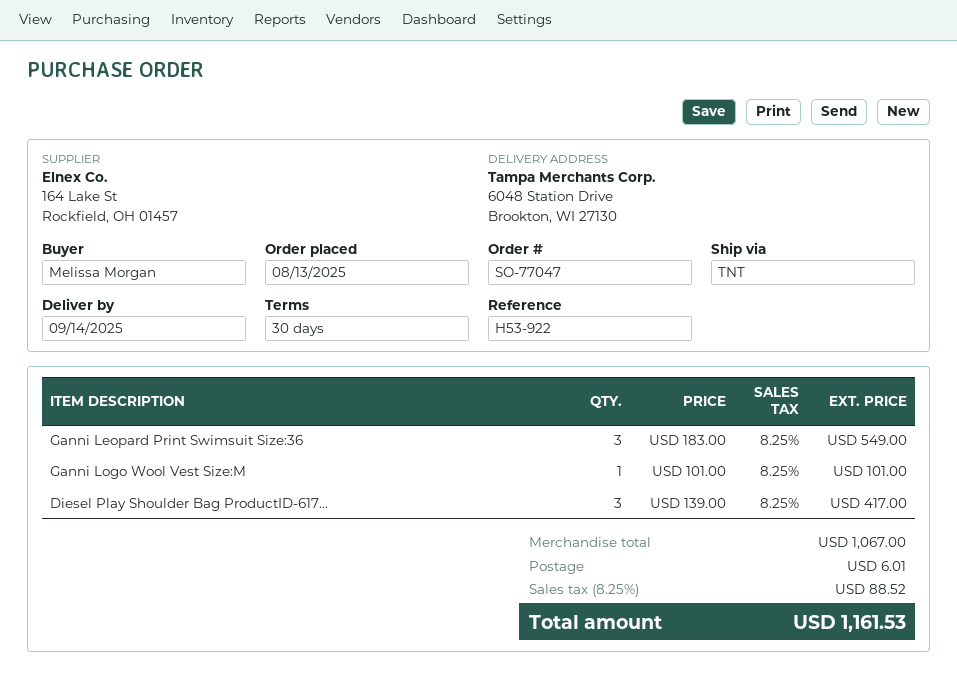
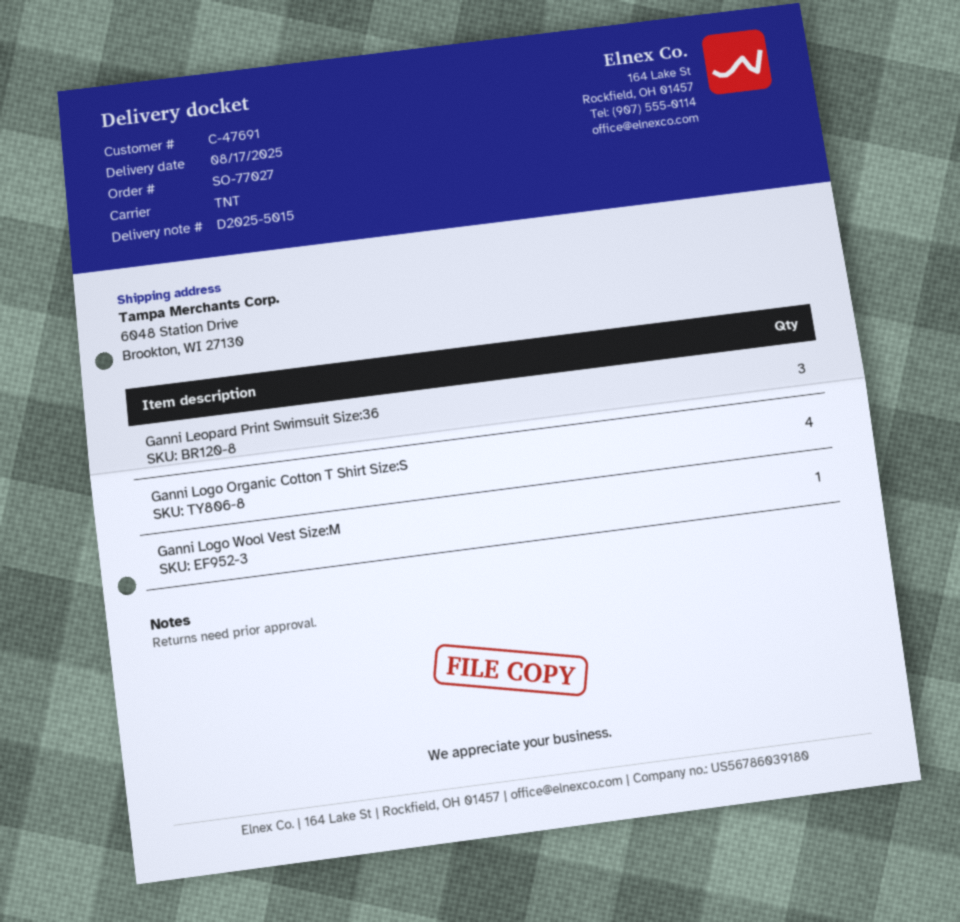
order number: SO-77047 -> SO-77027
delivery date: 2025-09-14 -> 2025-08-17
Diesel Play Shoulder Bag ProductID-617...: 3 -> none
Ganni Logo Organic Cotton T Shirt Size:S: none -> 4

